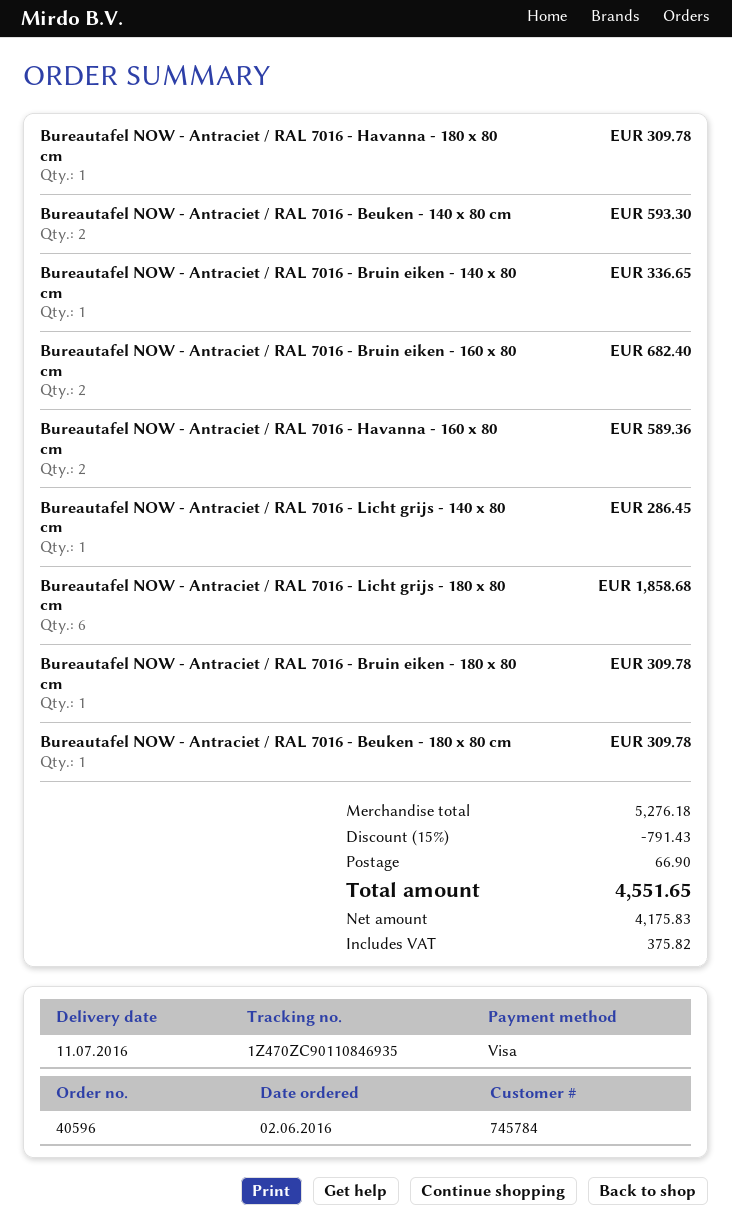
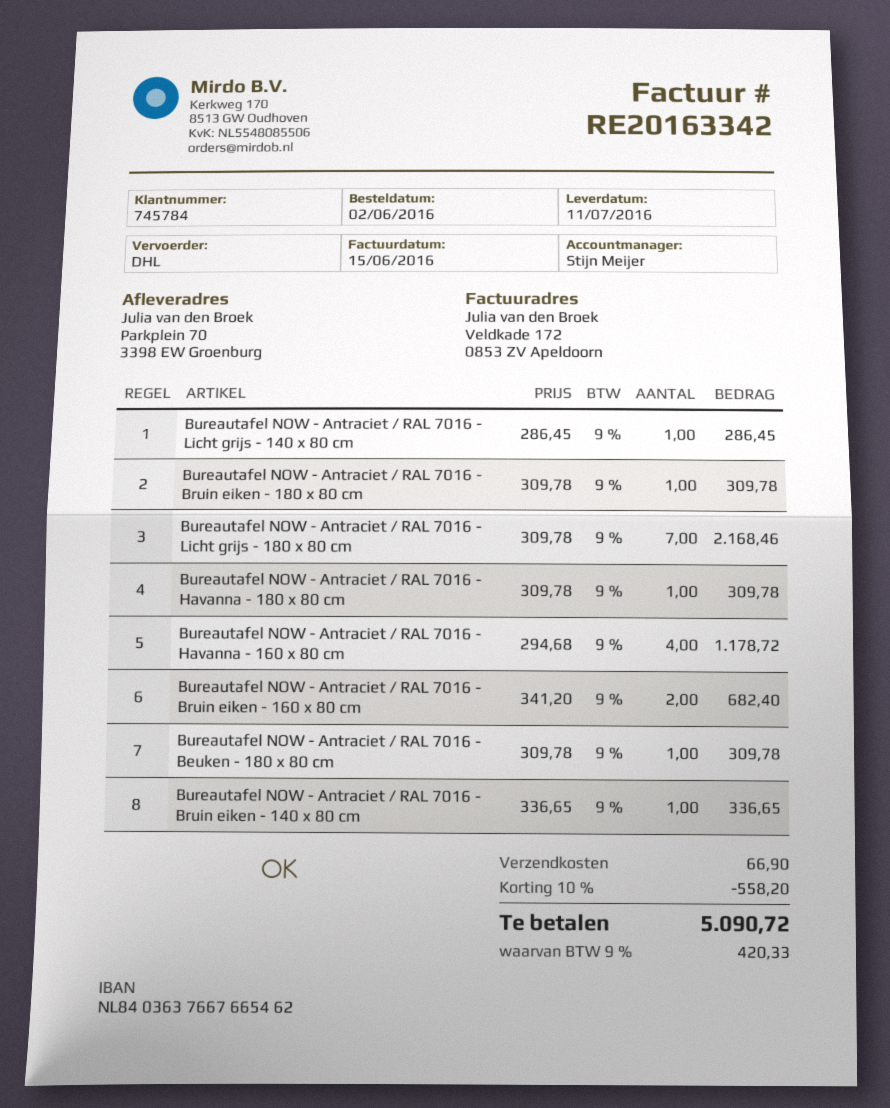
Bureautafel NOW - Antraciet / RAL 7016 - Beuken - 140 x 80 cm: 2 for 593.30 -> none
Bureautafel NOW - Antraciet / RAL 7016 - Havanna - 160 x 80 cm: 2 for 589.36 -> 4 for 1178.72
Bureautafel NOW - Antraciet / RAL 7016 - Licht grijs - 180 x 80 cm: 6 for 1858.68 -> 7 for 2168.46
discount: 15% = 791.43 -> 10% = 558.20
tax: 375.82 -> 420.33
total: 4551.65 -> 5090.72

